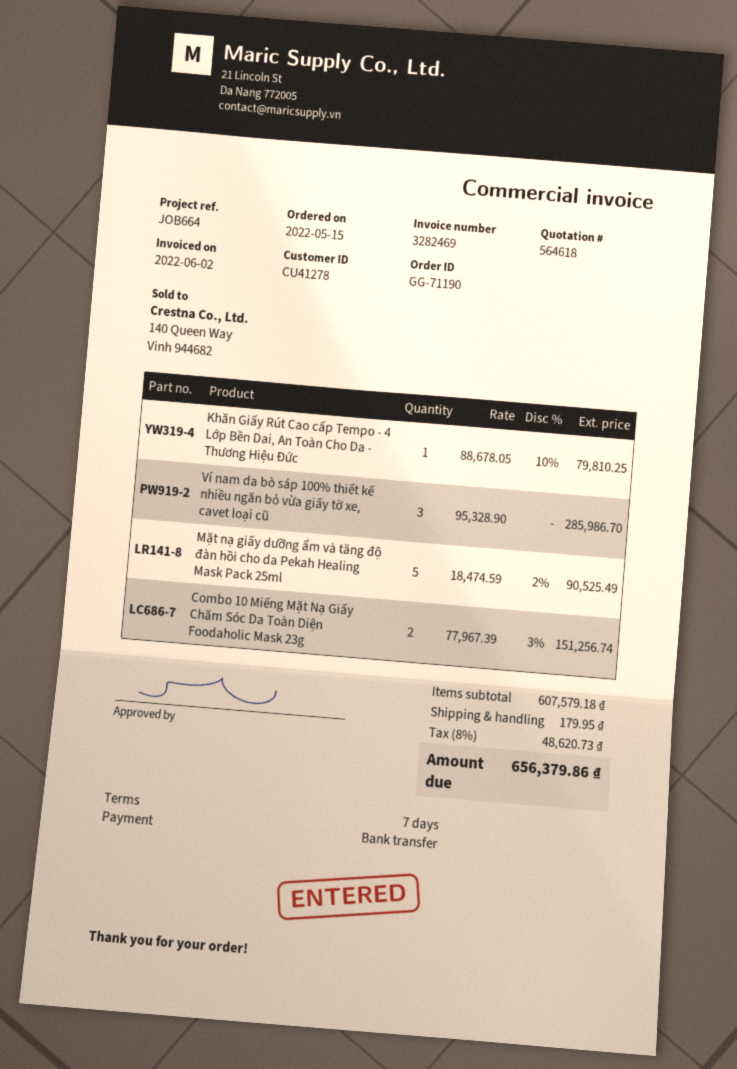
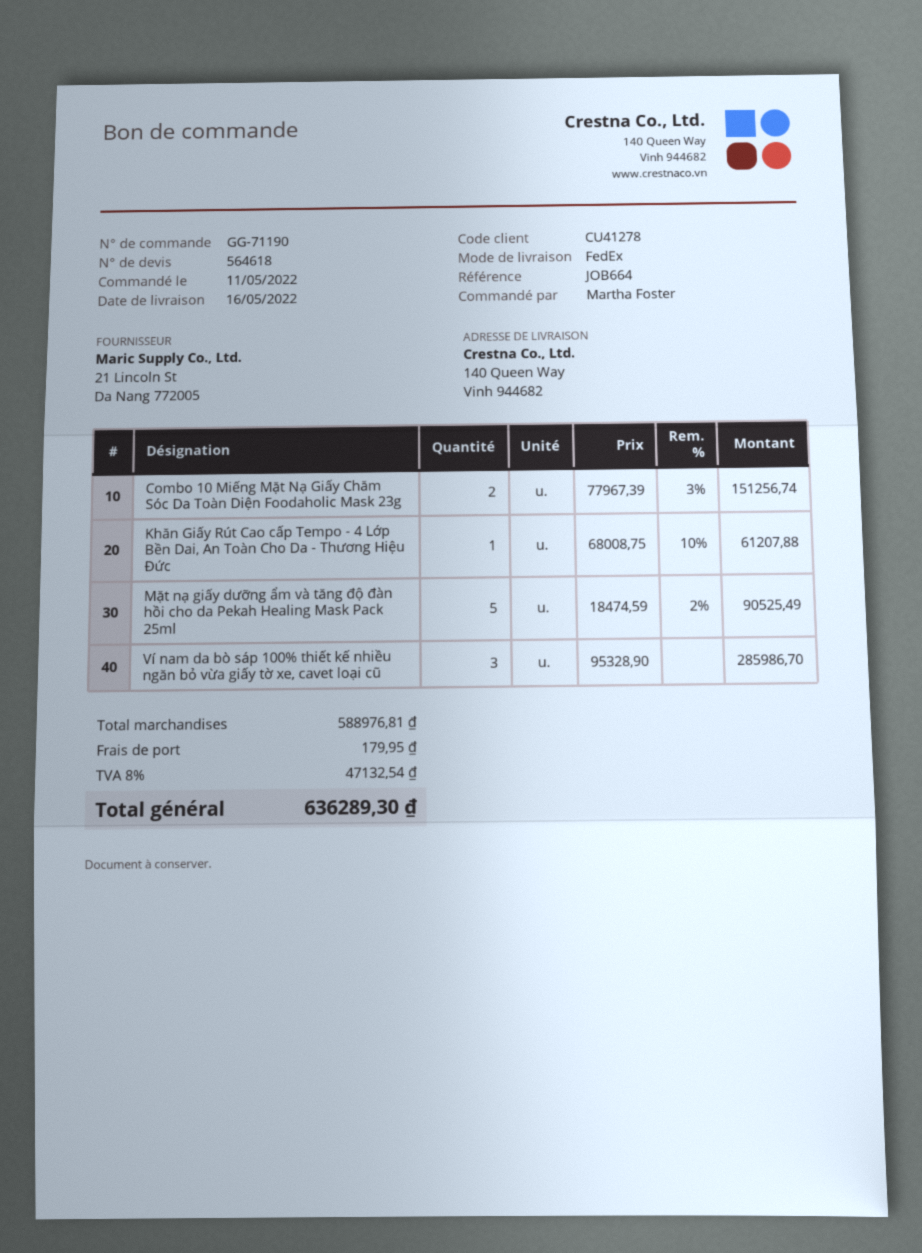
order date: 2022-05-15 -> 2022-05-11
Khăn Giấy Rút Cao cấp Tempo - 4 Lớp Bền Dai, An Toàn Cho Da - Thương Hiệu Đức: 1 x 88678.05 - 10% = 79810.25 -> 1 x 68008.75 - 10% = 61207.88
subtotal: 607579.18 -> 588976.81
tax: 8% = 48620.73 -> 8% = 47132.54
total: 656379.86 -> 636289.30

